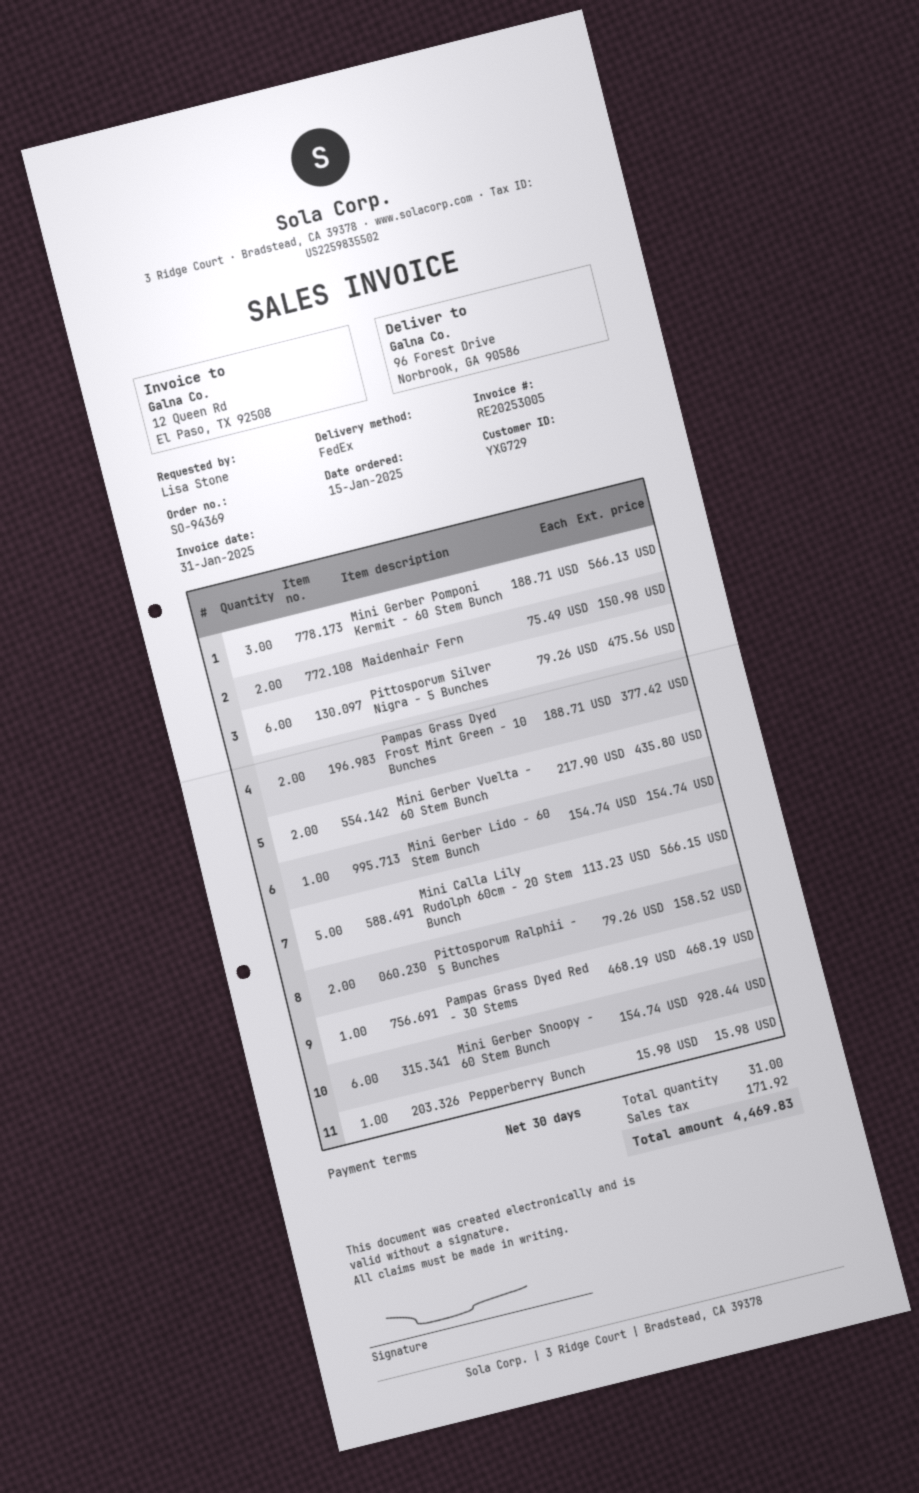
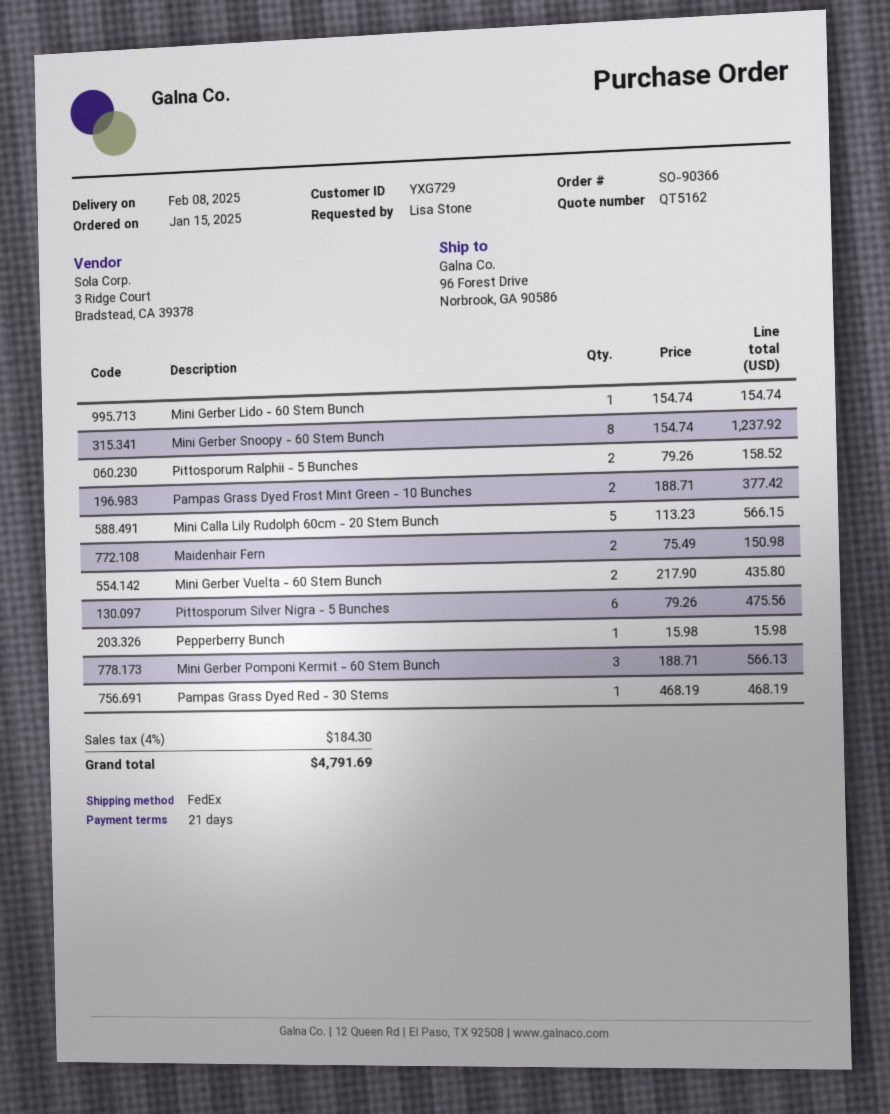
order number: SO-94369 -> SO-90366
payment terms: 30 days -> 21 days
Mini Gerber Snoopy - 60 Stem Bunch: 6 x 154.74 = 928.44 -> 8 x 154.74 = 1237.92
tax: 171.92 -> 184.30
total: 4469.83 -> 4791.69

